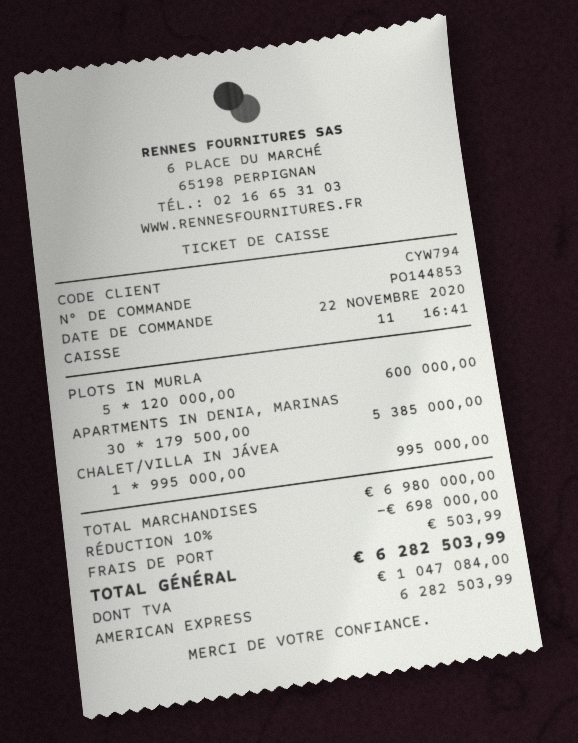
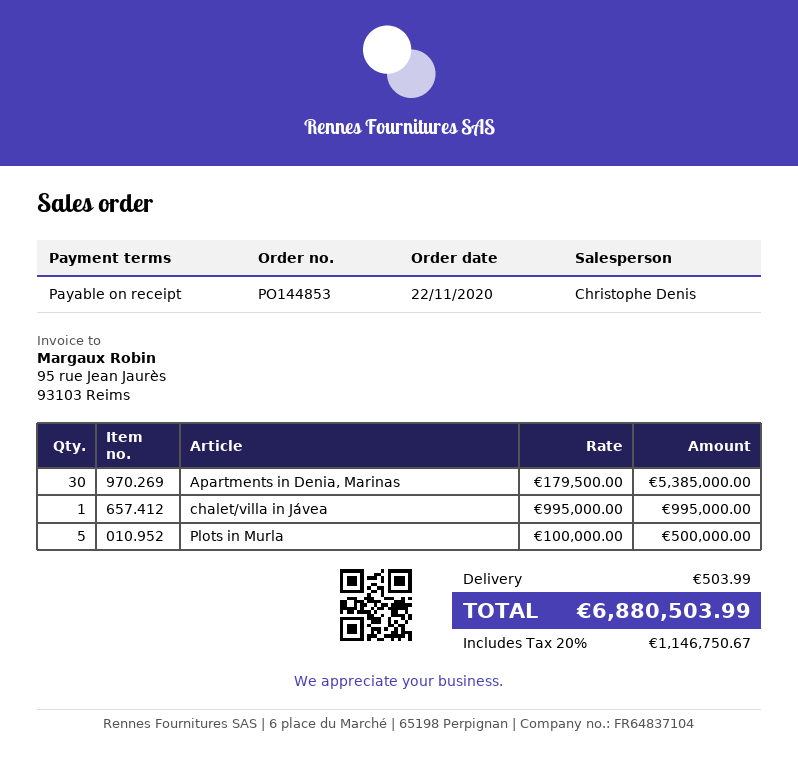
PLOTS IN MURLA: 5 x 120000.00 = 600000.00 -> 5 x 100000.00 = 500000.00
discount: 10% = 698000.00 -> none
tax: 1047084.00 -> 1146750.67
total: 6282503.99 -> 6880503.99

